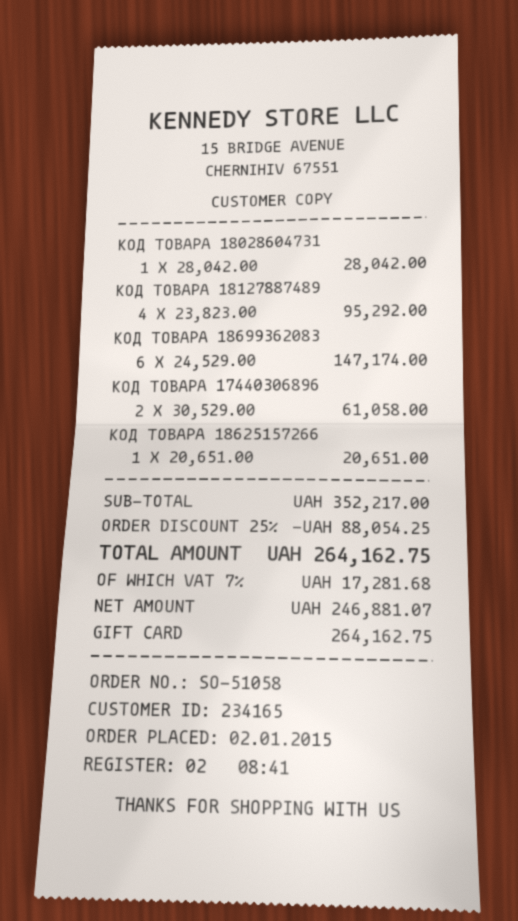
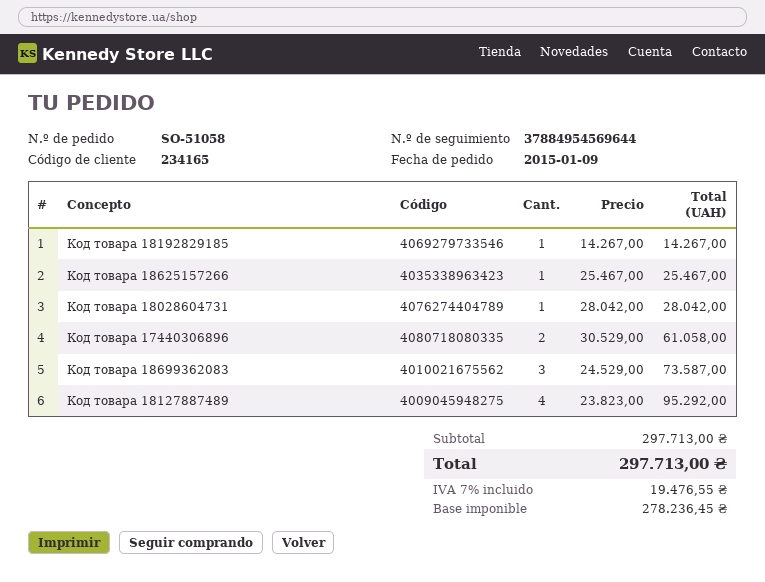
order date: 2015-01-02 -> 2015-01-09
КОД ТОВАРА 18699362083: 6 x 24529.00 = 147174.00 -> 3 x 24529.00 = 73587.00
КОД ТОВАРА 18625157266: 1 x 20651.00 = 20651.00 -> 1 x 25467.00 = 25467.00
Код товара 18192829185: none -> 1 x 14267.00 = 14267.00
subtotal: 352217.00 -> 297713.00
discount: 25% = 88054.25 -> none
net: 246881.07 -> 278236.45
tax: 7% = 17281.68 -> 7% = 19476.55
total: 264162.75 -> 297713.00

